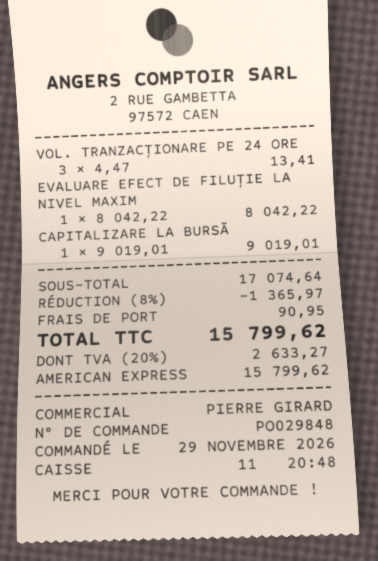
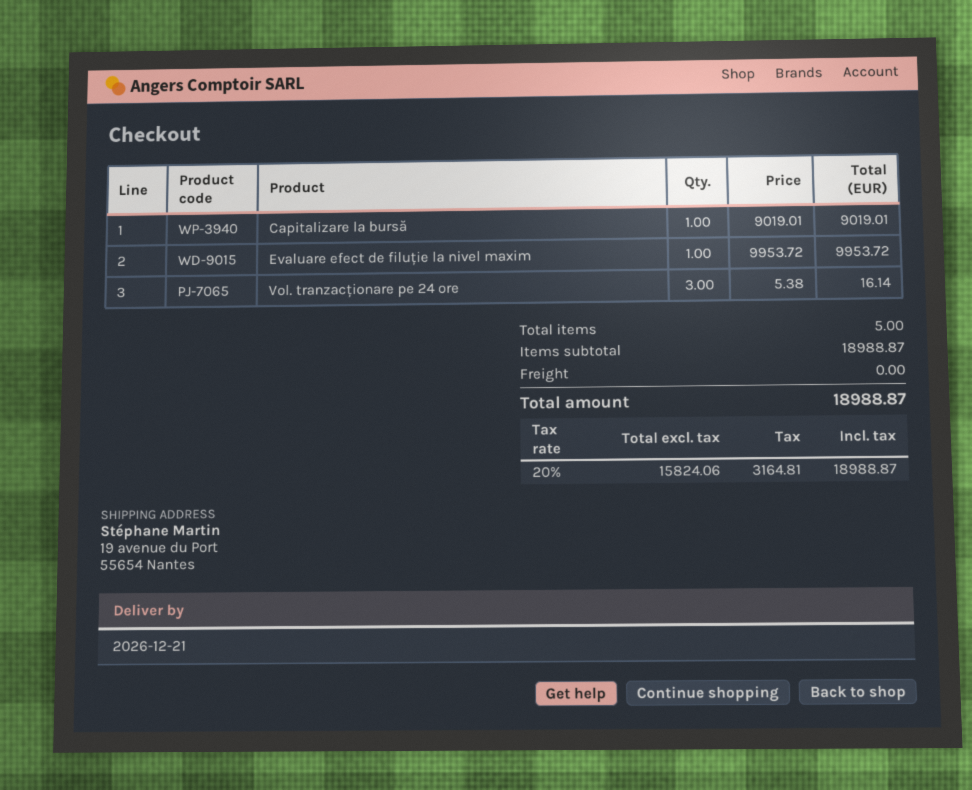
VOL. TRANZACȚIONARE PE 24 ORE: 3 x 4.47 = 13.41 -> 3 x 5.38 = 16.14
EVALUARE EFECT DE FILUȚIE LA NIVEL MAXIM: 1 x 8042.22 = 8042.22 -> 1 x 9953.72 = 9953.72
subtotal: 17074.64 -> 18988.87
discount: 8% = 1365.97 -> none
shipping: 90.95 -> 0.00
tax: 20% = 2633.27 -> 20% = 3164.81
total: 15799.62 -> 18988.87

